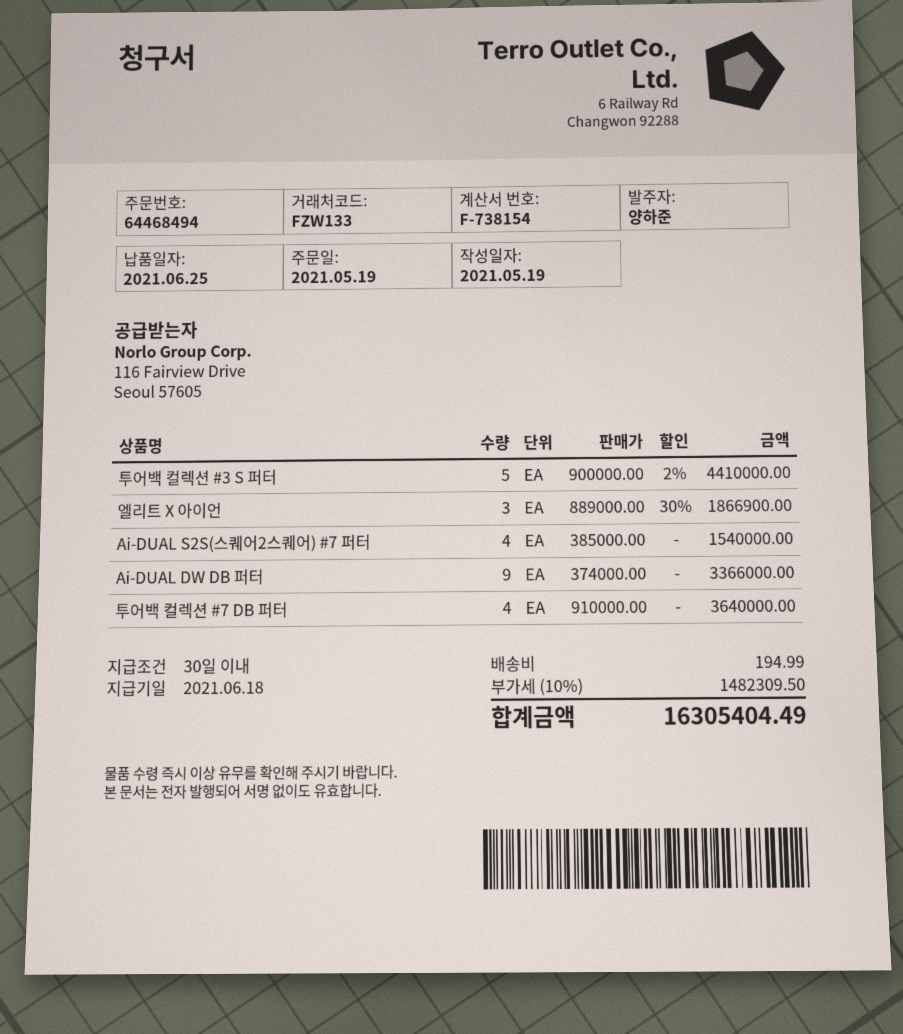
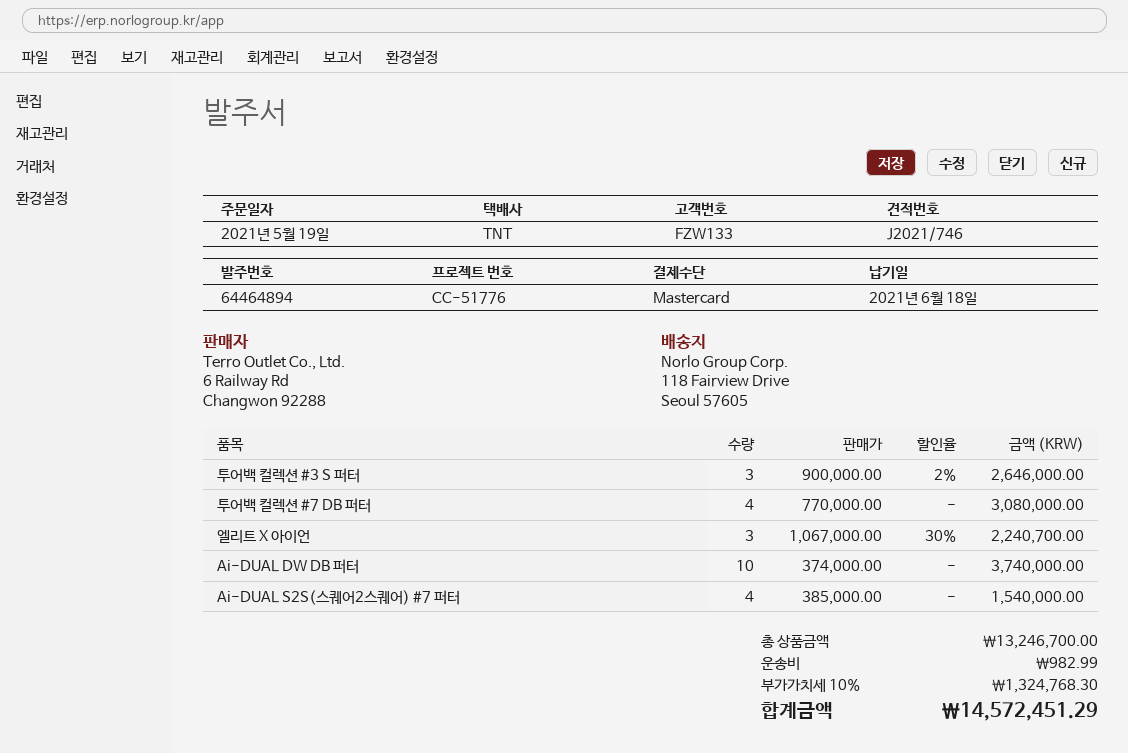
order number: 64468494 -> 64464894
delivery date: 2021-06-25 -> 2021-06-18
투어백 컬렉션 #3 S 퍼터: 5 x 900000.00 - 2% = 4410000.00 -> 3 x 900000.00 - 2% = 2646000.00
엘리트 X 아이언: 3 x 889000.00 - 30% = 1866900.00 -> 3 x 1067000.00 - 30% = 2240700.00
Ai-DUAL DW DB 퍼터: 9 x 374000.00 = 3366000.00 -> 10 x 374000.00 = 3740000.00
투어백 컬렉션 #7 DB 퍼터: 4 x 910000.00 = 3640000.00 -> 4 x 770000.00 = 3080000.00
shipping: 194.99 -> 982.99
tax: 10% = 1482309.50 -> 10% = 1324768.30
total: 16305404.49 -> 14572451.29

